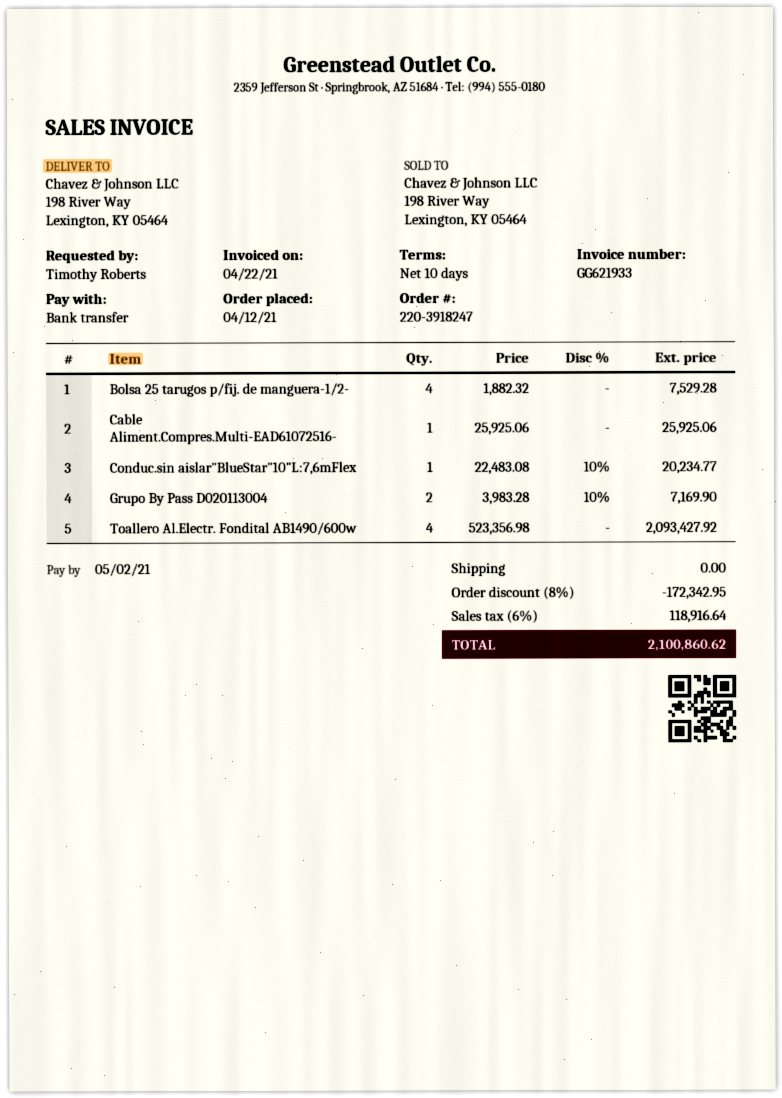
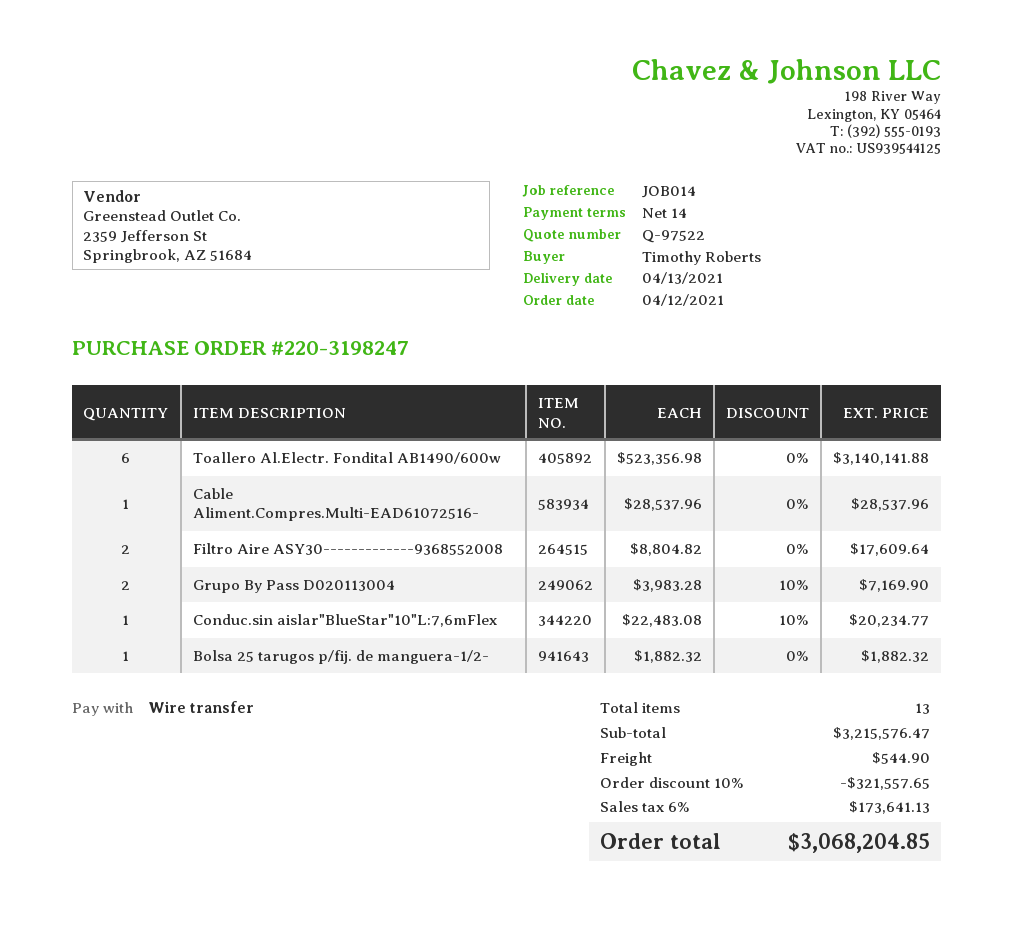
order number: 220-3918247 -> 220-3198247
payment terms: 10 days -> 14 days
Bolsa 25 tarugos p/fij. de manguera-1/2-: 4 x 1882.32 = 7529.28 -> 1 x 1882.32 = 1882.32
Cable Aliment.Compres.Multi-EAD61072516-: 1 x 25925.06 = 25925.06 -> 1 x 28537.96 = 28537.96
Toallero Al.Electr. Fondital AB1490/600w: 4 x 523356.98 = 2093427.92 -> 6 x 523356.98 = 3140141.88
Filtro Aire ASY30-------------9368552008: none -> 2 x 8804.82 = 17609.64
discount: 8% = 172342.95 -> 10% = 321557.65
shipping: 0.00 -> 544.90
tax: 6% = 118916.64 -> 6% = 173641.13
total: 2100860.62 -> 3068204.85

